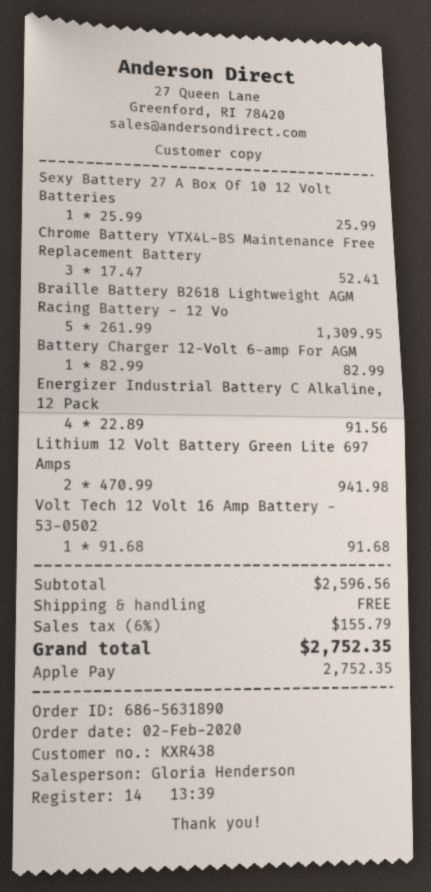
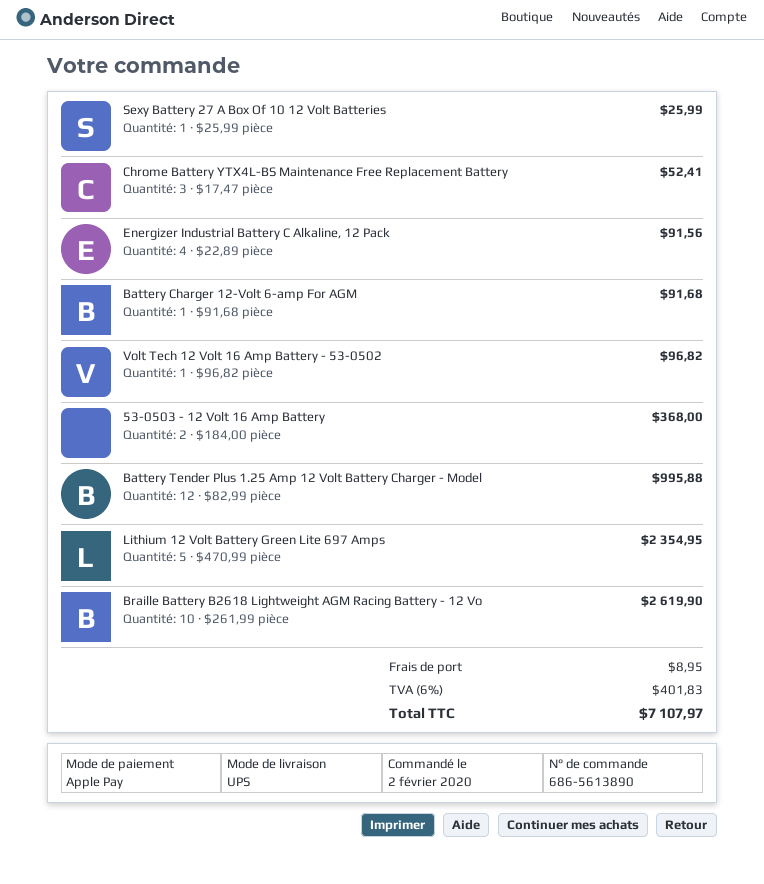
order number: 686-5631890 -> 686-5613890
Braille Battery B2618 Lightweight AGM Racing Battery - 12 Vo: 5 x 261.99 = 1309.95 -> 10 x 261.99 = 2619.90
Battery Charger 12-Volt 6-amp For AGM: 1 x 82.99 = 82.99 -> 1 x 91.68 = 91.68
Lithium 12 Volt Battery Green Lite 697 Amps: 2 x 470.99 = 941.98 -> 5 x 470.99 = 2354.95
Volt Tech 12 Volt 16 Amp Battery - 53-0502: 1 x 91.68 = 91.68 -> 1 x 96.82 = 96.82
53-0503 - 12 Volt 16 Amp Battery: none -> 2 x 184.00 = 368.00
Battery Tender Plus 1.25 Amp 12 Volt Battery Charger - Model: none -> 12 x 82.99 = 995.88
shipping: 0.00 -> 8.95
tax: 6% = 155.79 -> 6% = 401.83
total: 2752.35 -> 7107.97

